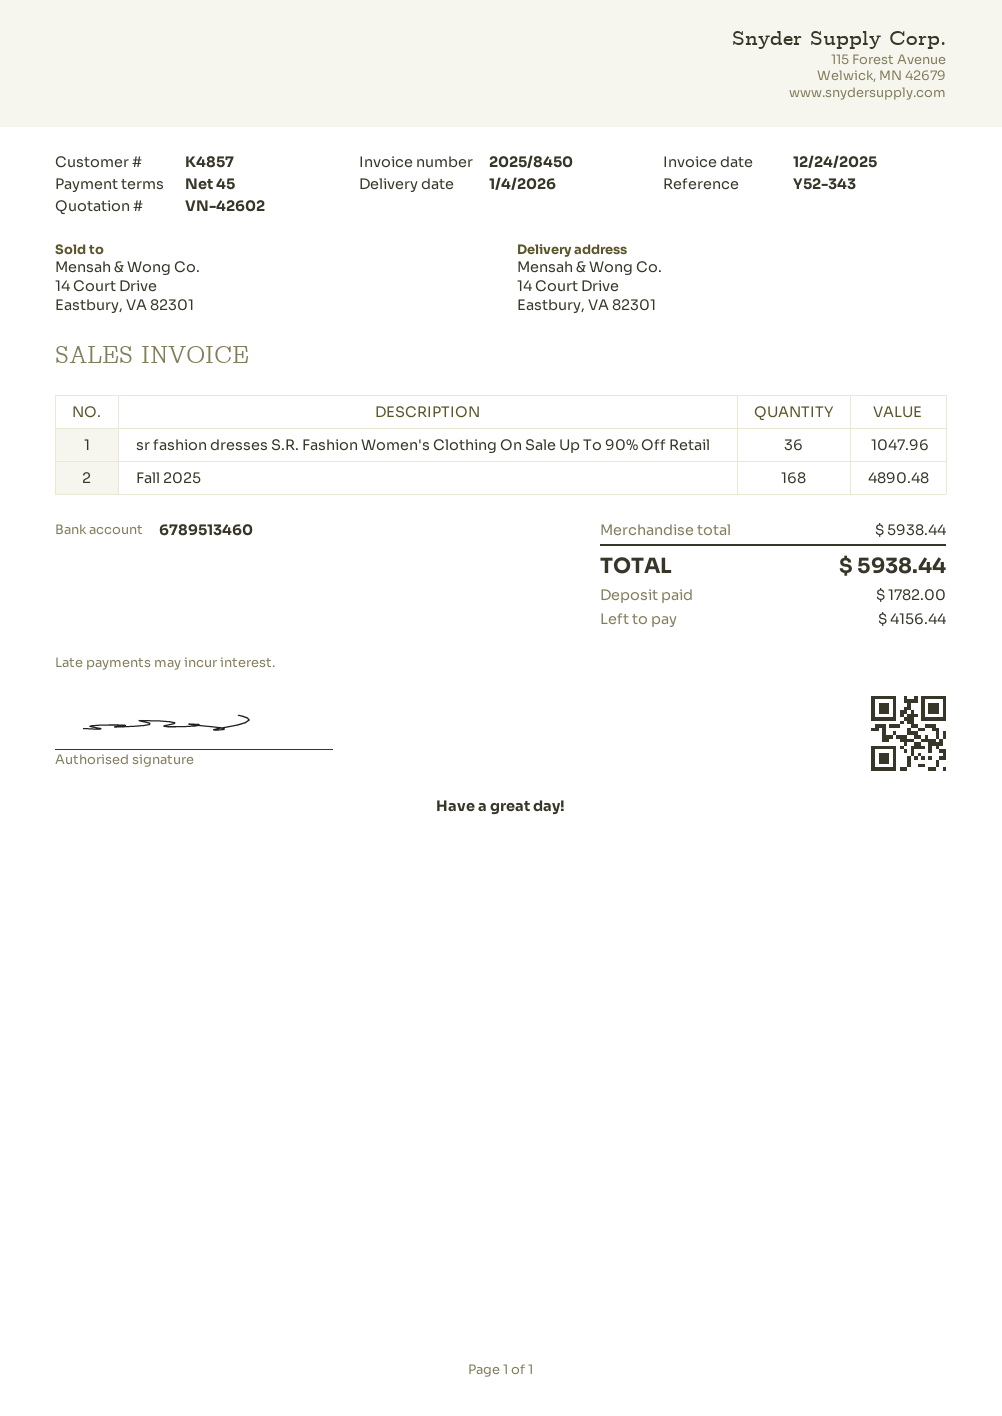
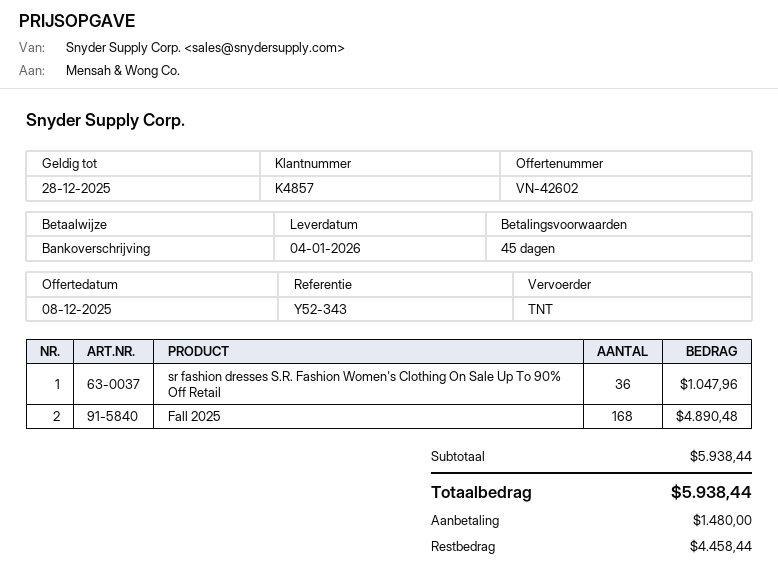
deposit: 1782.00 -> 1480.00
balance: 4156.44 -> 4458.44

